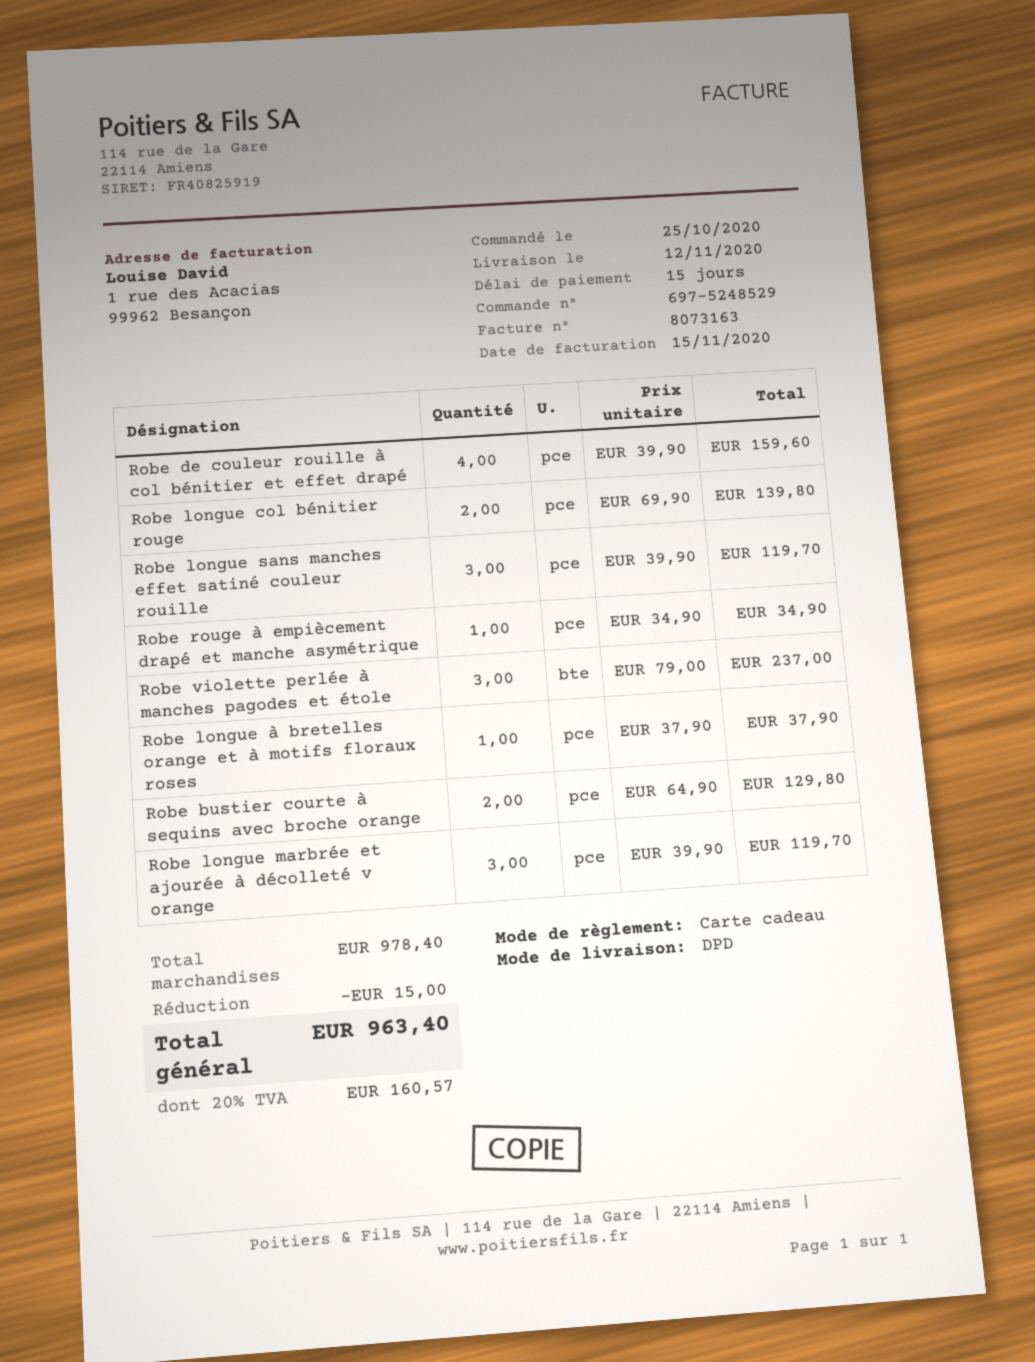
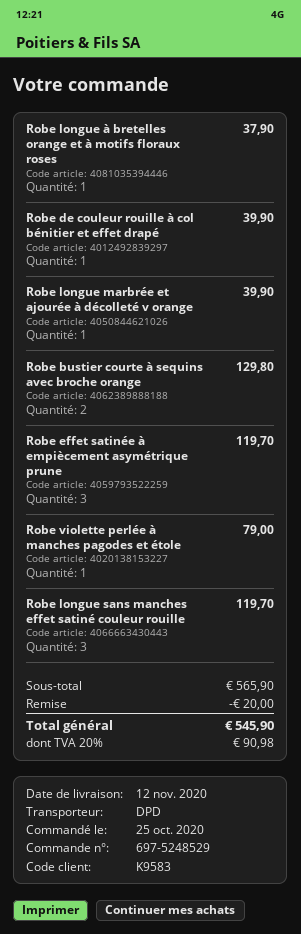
Robe de couleur rouille à col bénitier et effet drapé: 4 for 159.60 -> 1 for 39.90
Robe longue col bénitier rouge: 2 for 139.80 -> none
Robe rouge à empiècement drapé et manche asymétrique: 1 for 34.90 -> none
Robe violette perlée à manches pagodes et étole: 3 for 237.00 -> 1 for 79.00
Robe longue marbrée et ajourée à décolleté v orange: 3 for 119.70 -> 1 for 39.90
Robe effet satinée à empiècement asymétrique prune: none -> 3 for 119.70
subtotal: 978.40 -> 565.90
discount: 15.00 -> 20.00
tax: 20% = 160.57 -> 20% = 90.98
total: 963.40 -> 545.90

